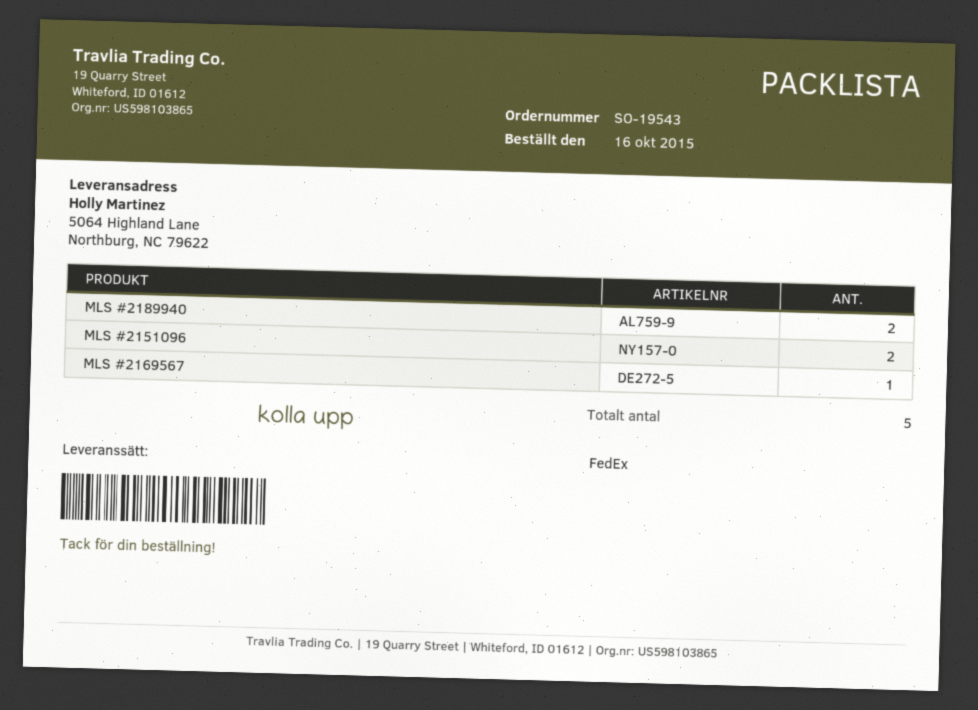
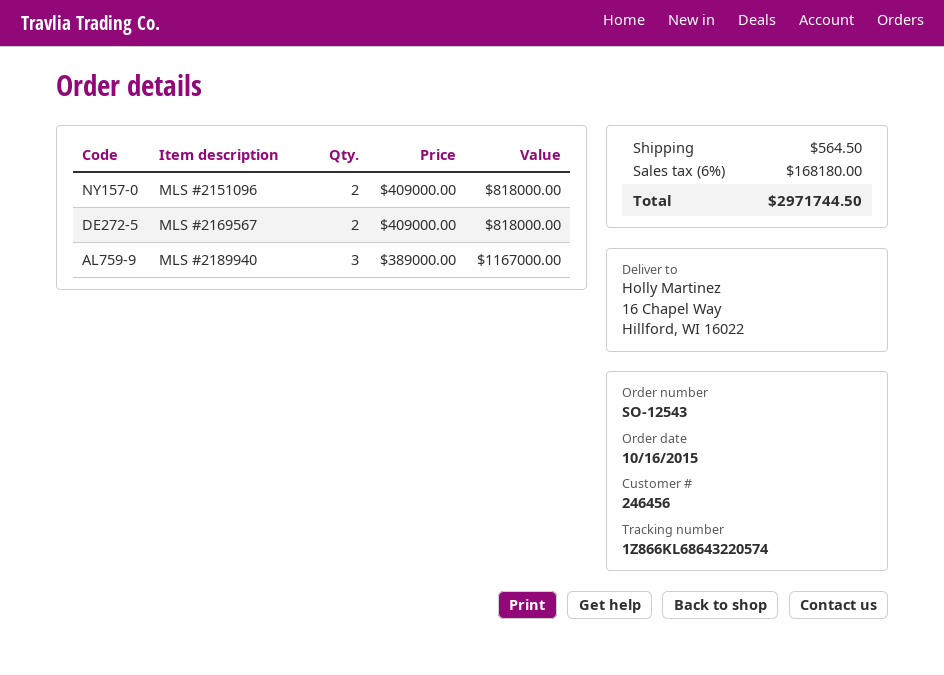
order number: SO-19543 -> SO-12543
ship to: 5064 Highland Lane, Northburg, NC 79622 -> 16 Chapel Way, Hillford, WI 16022
MLS #2189940: 2 -> 3
MLS #2169567: 1 -> 2

